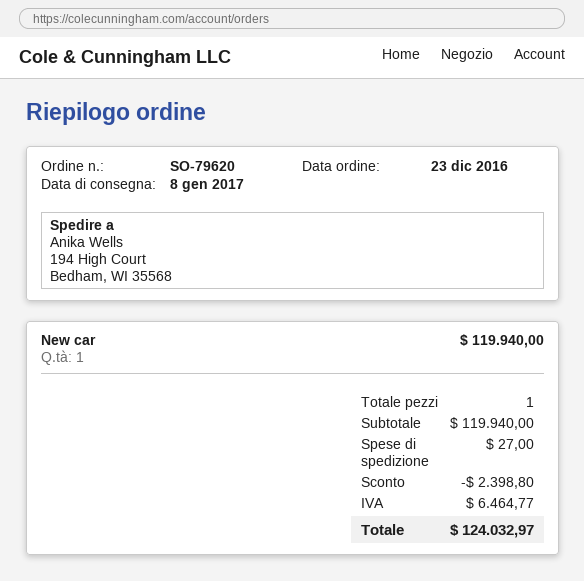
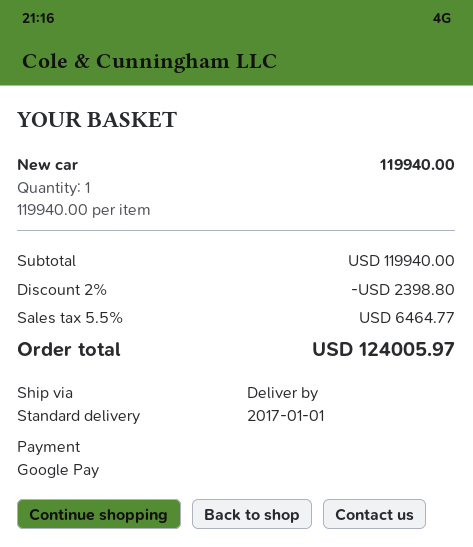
delivery date: 2017-01-08 -> 2017-01-01
shipping: 27.00 -> none
total: 124032.97 -> 124005.97

